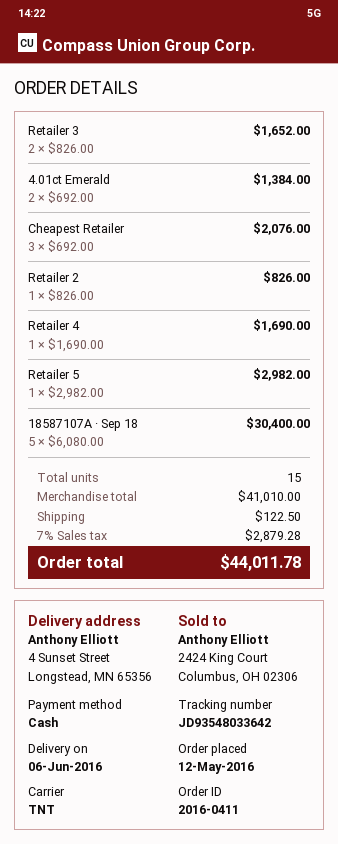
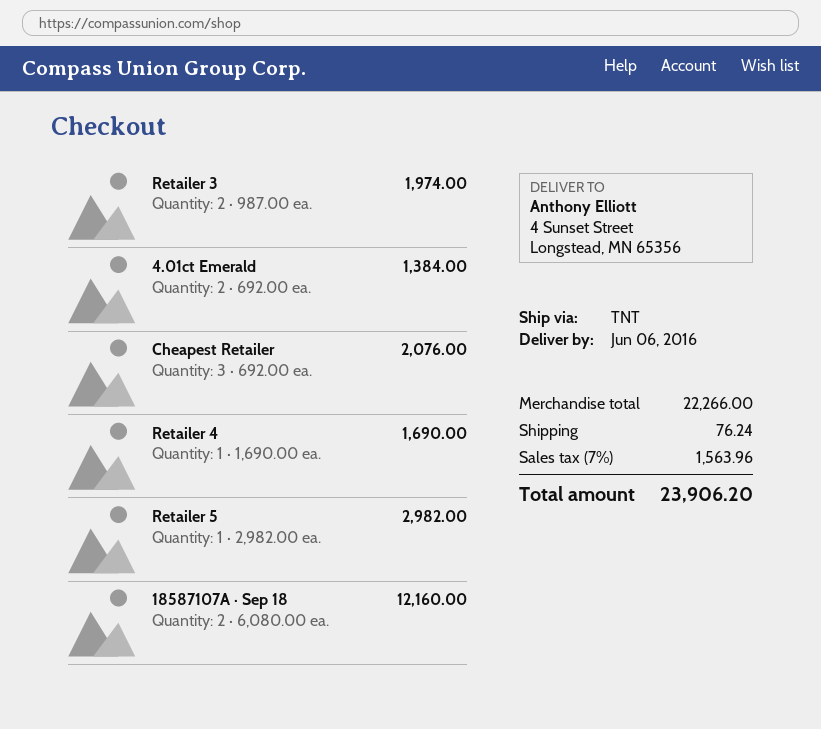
Retailer 3: 2 x 826.00 = 1652.00 -> 2 x 987.00 = 1974.00
Retailer 2: 1 x 826.00 = 826.00 -> none
18587107A · Sep 18: 5 x 6080.00 = 30400.00 -> 2 x 6080.00 = 12160.00
subtotal: 41010.00 -> 22266.00
shipping: 122.50 -> 76.24
tax: 7% = 2879.28 -> 7% = 1563.96
total: 44011.78 -> 23906.20

